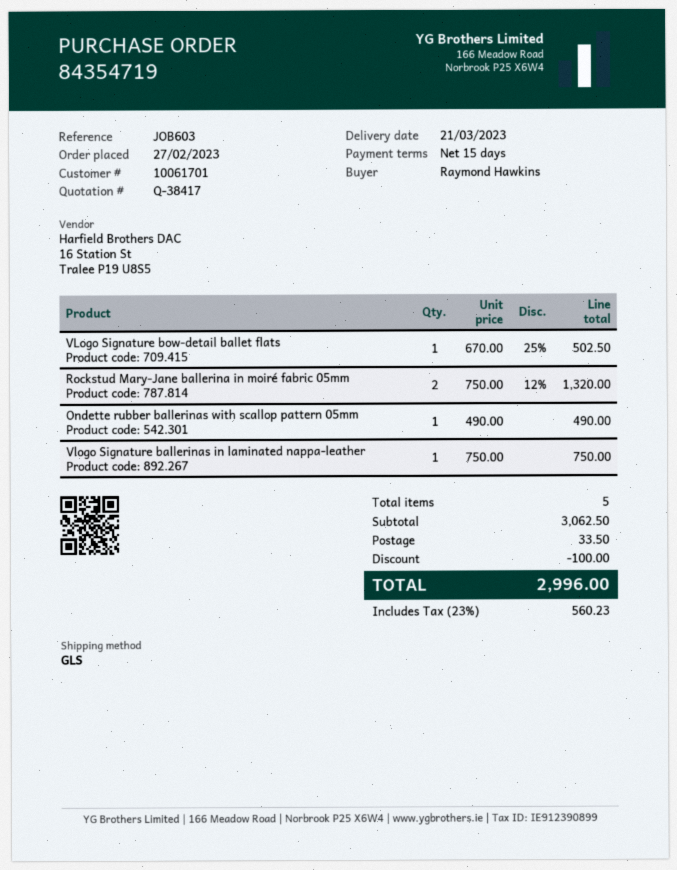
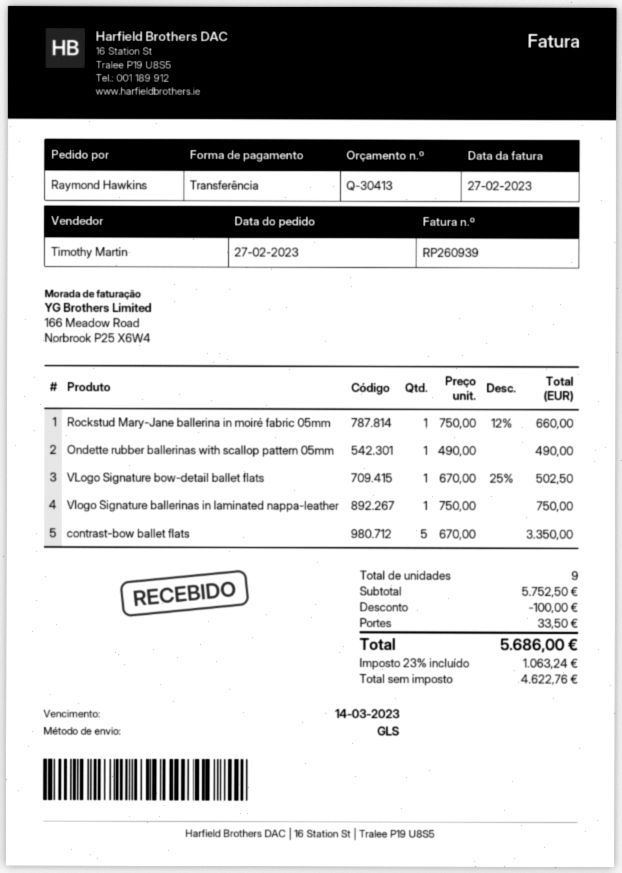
quote number: Q-38417 -> Q-30413
Rockstud Mary-Jane ballerina in moiré fabric 05mm: 2 x 750.00 - 12% = 1320.00 -> 1 x 750.00 - 12% = 660.00
contrast-bow ballet flats: none -> 5 x 670.00 = 3350.00
total quantity: 5 -> 9
subtotal: 3062.50 -> 5752.50
tax: 23% = 560.23 -> 23% = 1063.24
total: 2996.00 -> 5686.00

